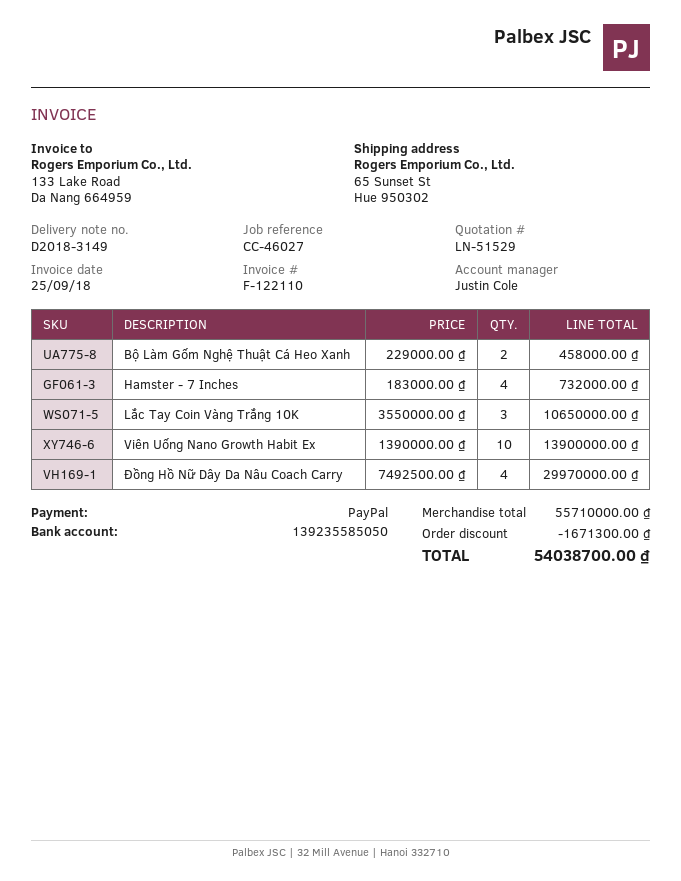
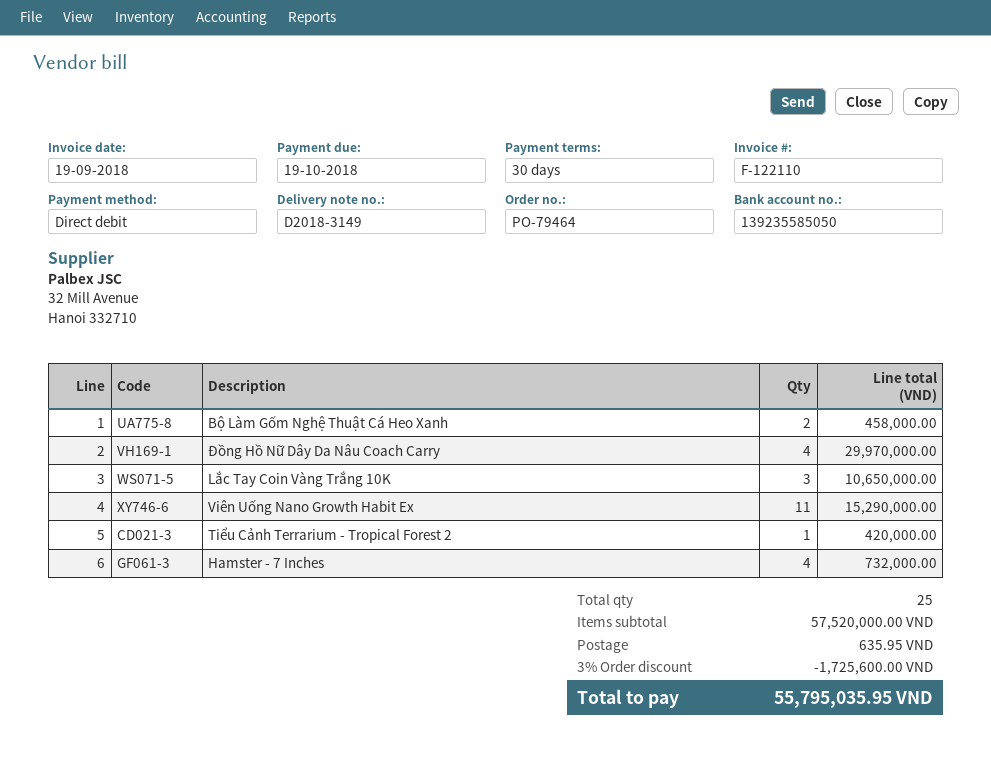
invoice date: 2018-09-25 -> 2018-09-19
payment method: PayPal -> direct debit
Viên Uống Nano Growth Habit Ex: 10 for 13900000.00 -> 11 for 15290000.00
Tiểu Cảnh Terrarium - Tropical Forest 2: none -> 1 for 420000.00
subtotal: 55710000.00 -> 57520000.00
discount: 1671300.00 -> 1725600.00
shipping: none -> 635.95
total: 54038700.00 -> 55795035.95

